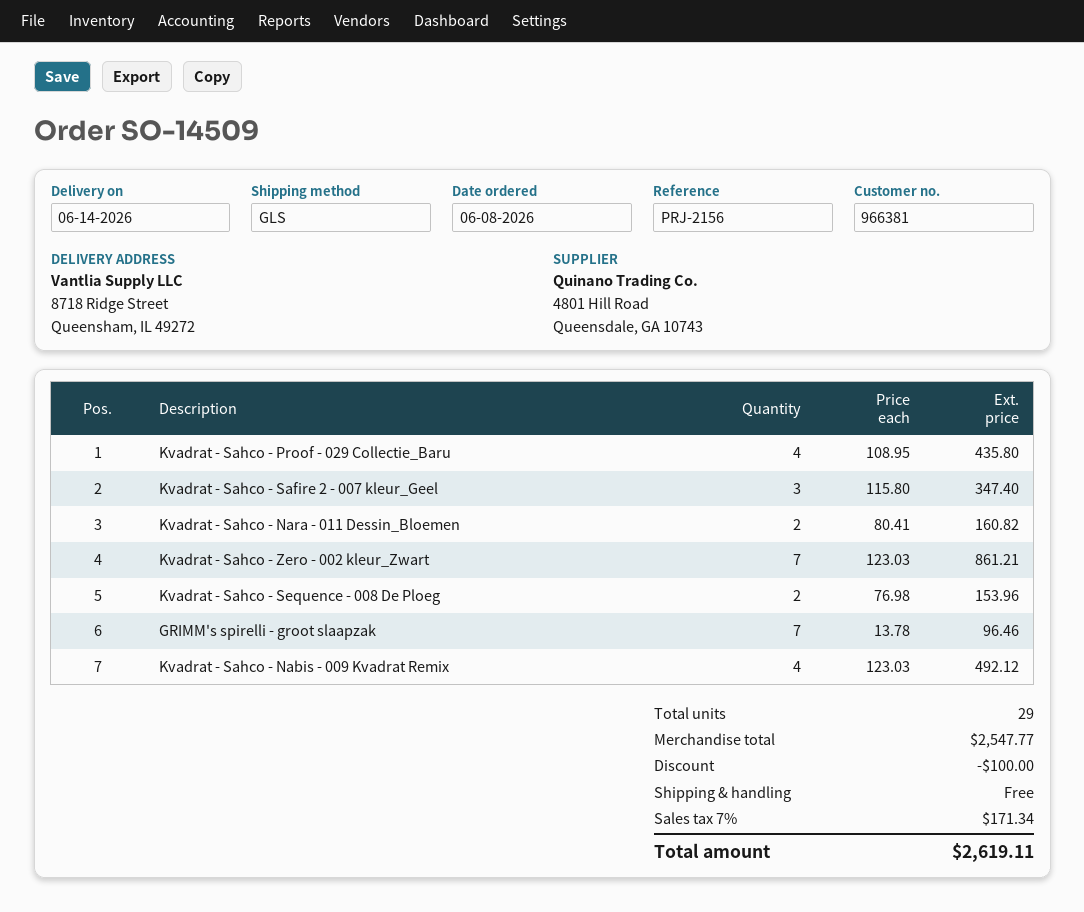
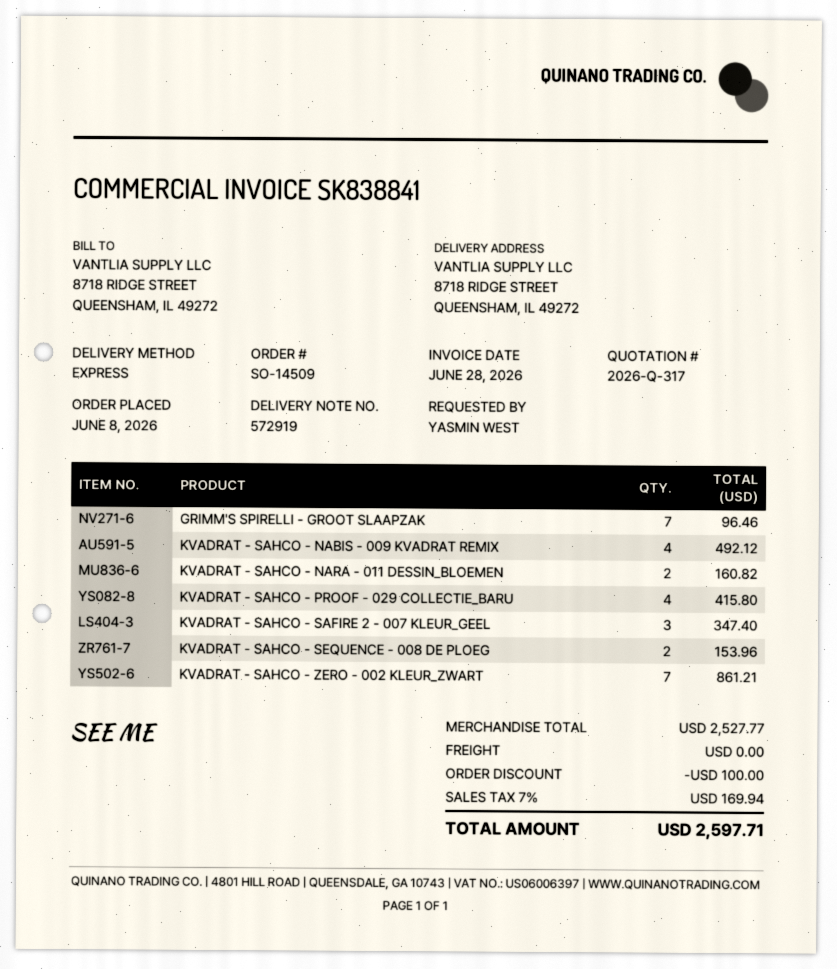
shipping method: GLS -> express
Kvadrat - Sahco - Proof - 029 Collectie_Baru: 4 for 435.80 -> 4 for 415.80
subtotal: 2547.77 -> 2527.77
tax: 7% = 171.34 -> 7% = 169.94
total: 2619.11 -> 2597.71

